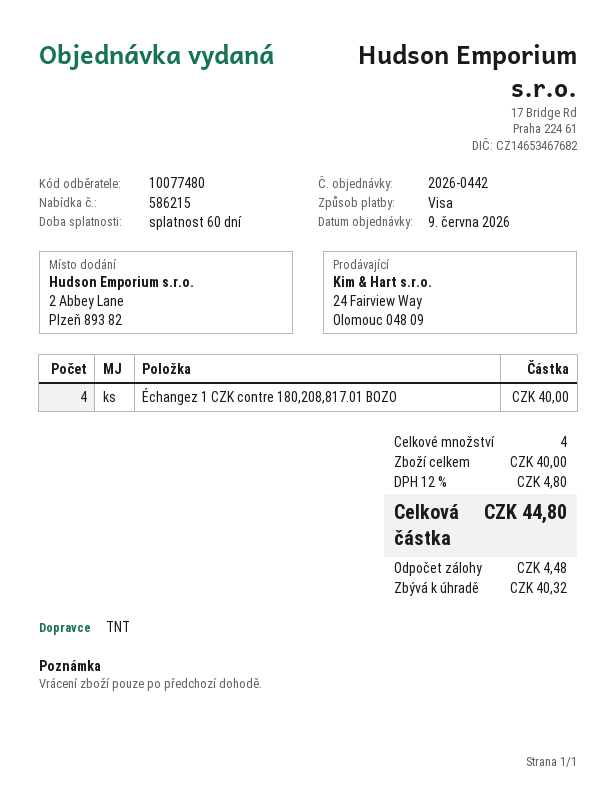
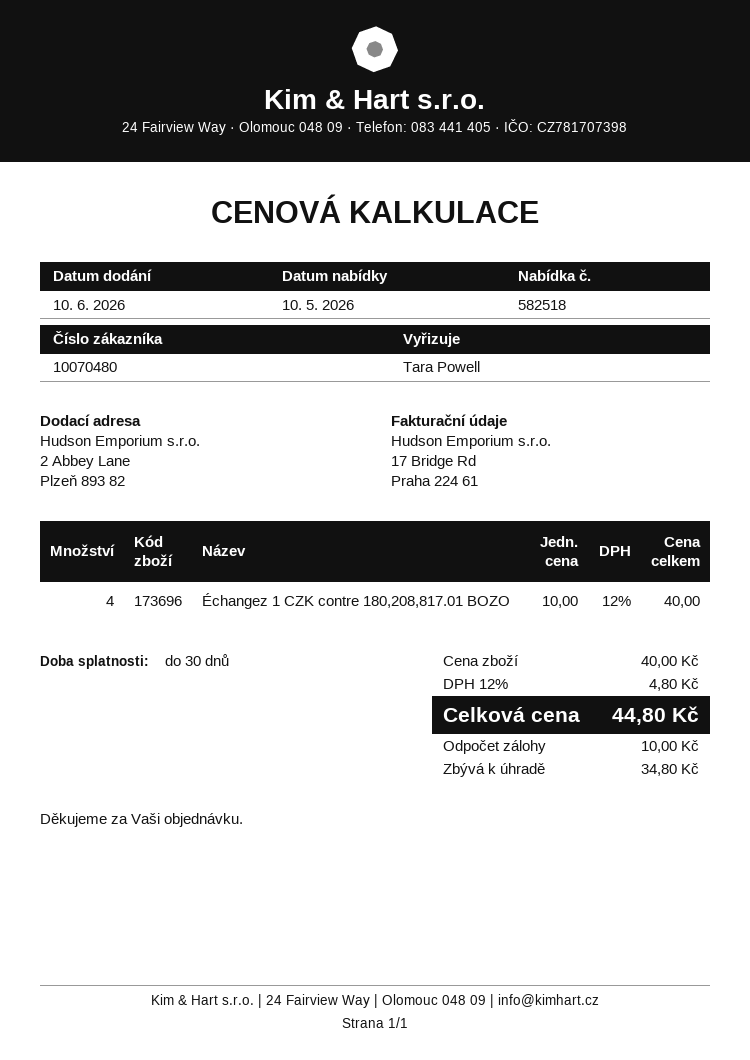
quote number: 586215 -> 582518
payment terms: 60 days -> 30 days
customer number: 10077480 -> 10070480
deposit: 4.48 -> 10.00
balance: 40.32 -> 34.80

